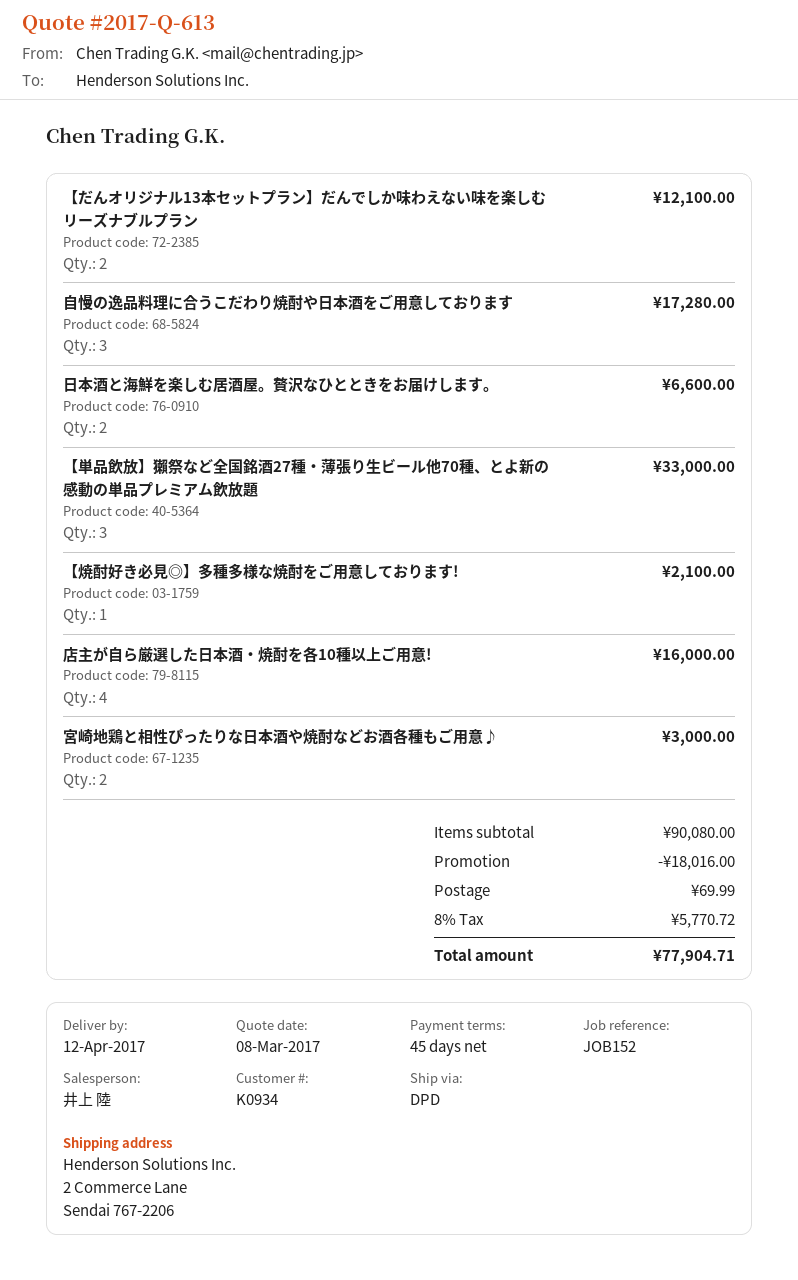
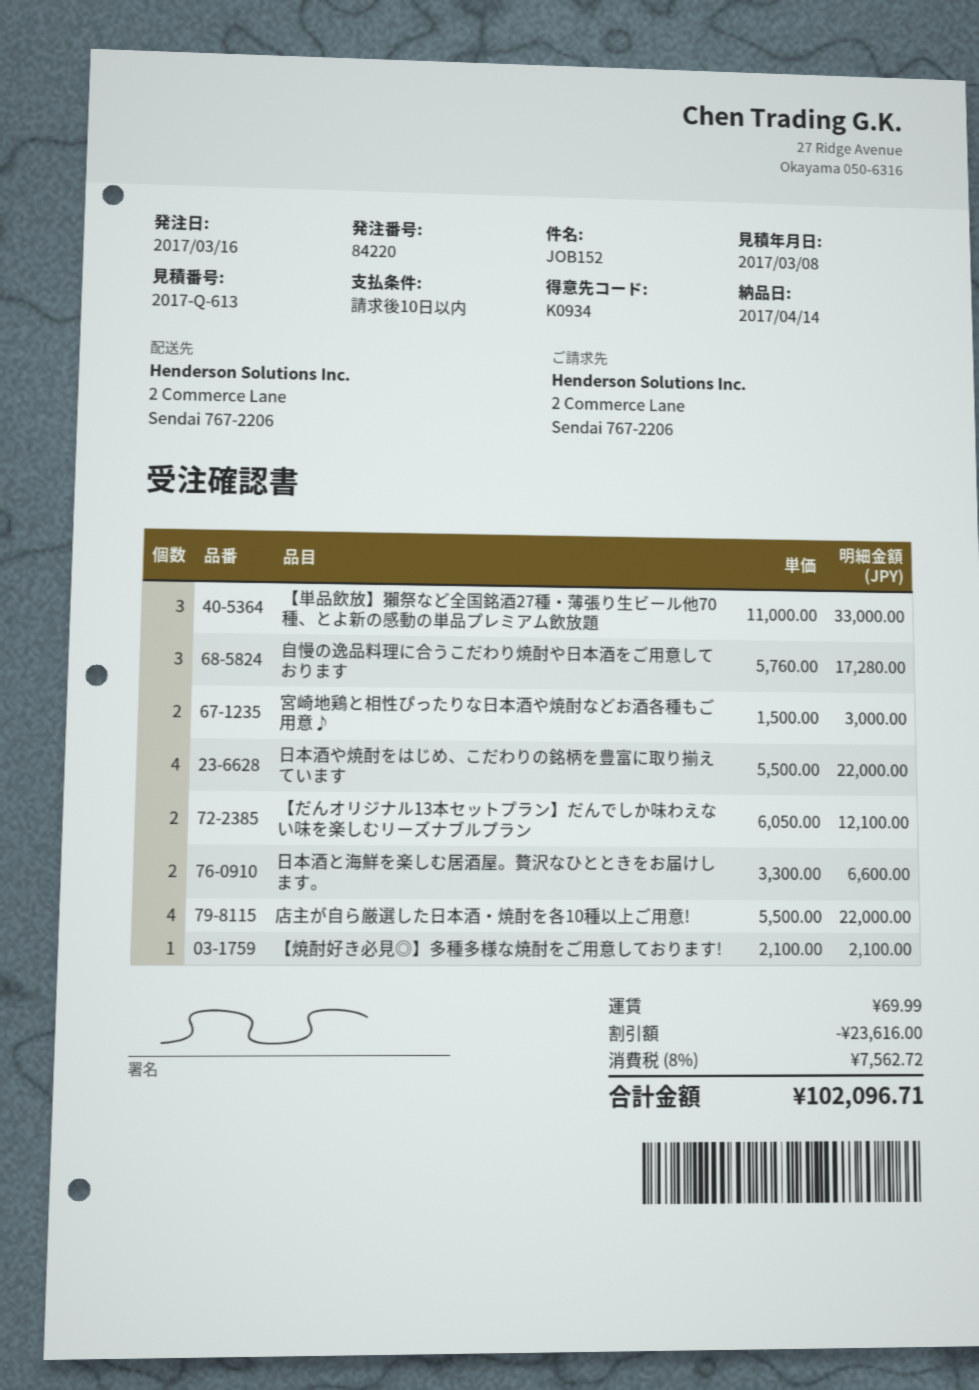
delivery date: 2017-04-12 -> 2017-04-14
payment terms: 45 days -> 10 days
店主が自ら厳選した日本酒・焼酎を各10種以上ご用意!: 4 for 16000.00 -> 4 for 22000.00
日本酒や焼酎をはじめ、こだわりの銘柄を豊富に取り揃えています: none -> 4 for 22000.00
discount: 18016.00 -> 23616.00
tax: 8% = 5770.72 -> 8% = 7562.72
total: 77904.71 -> 102096.71

